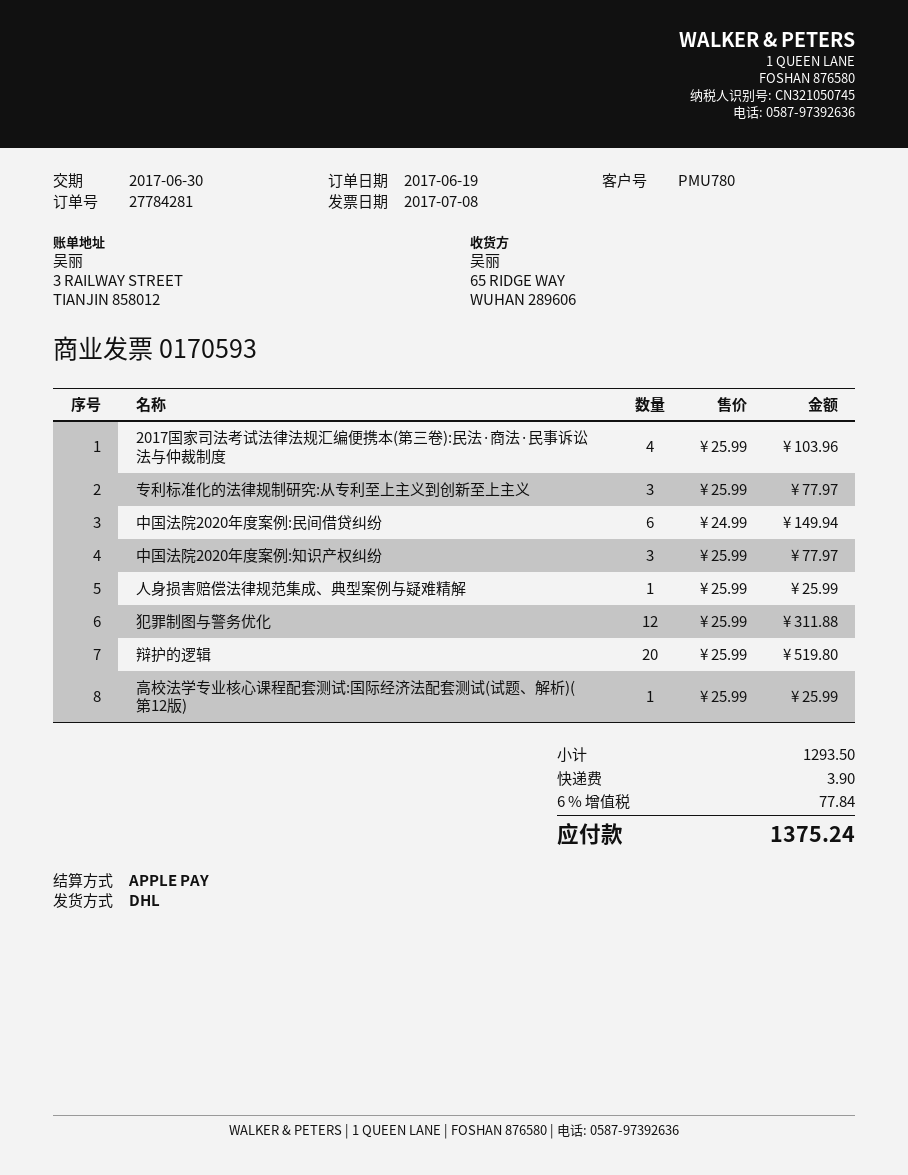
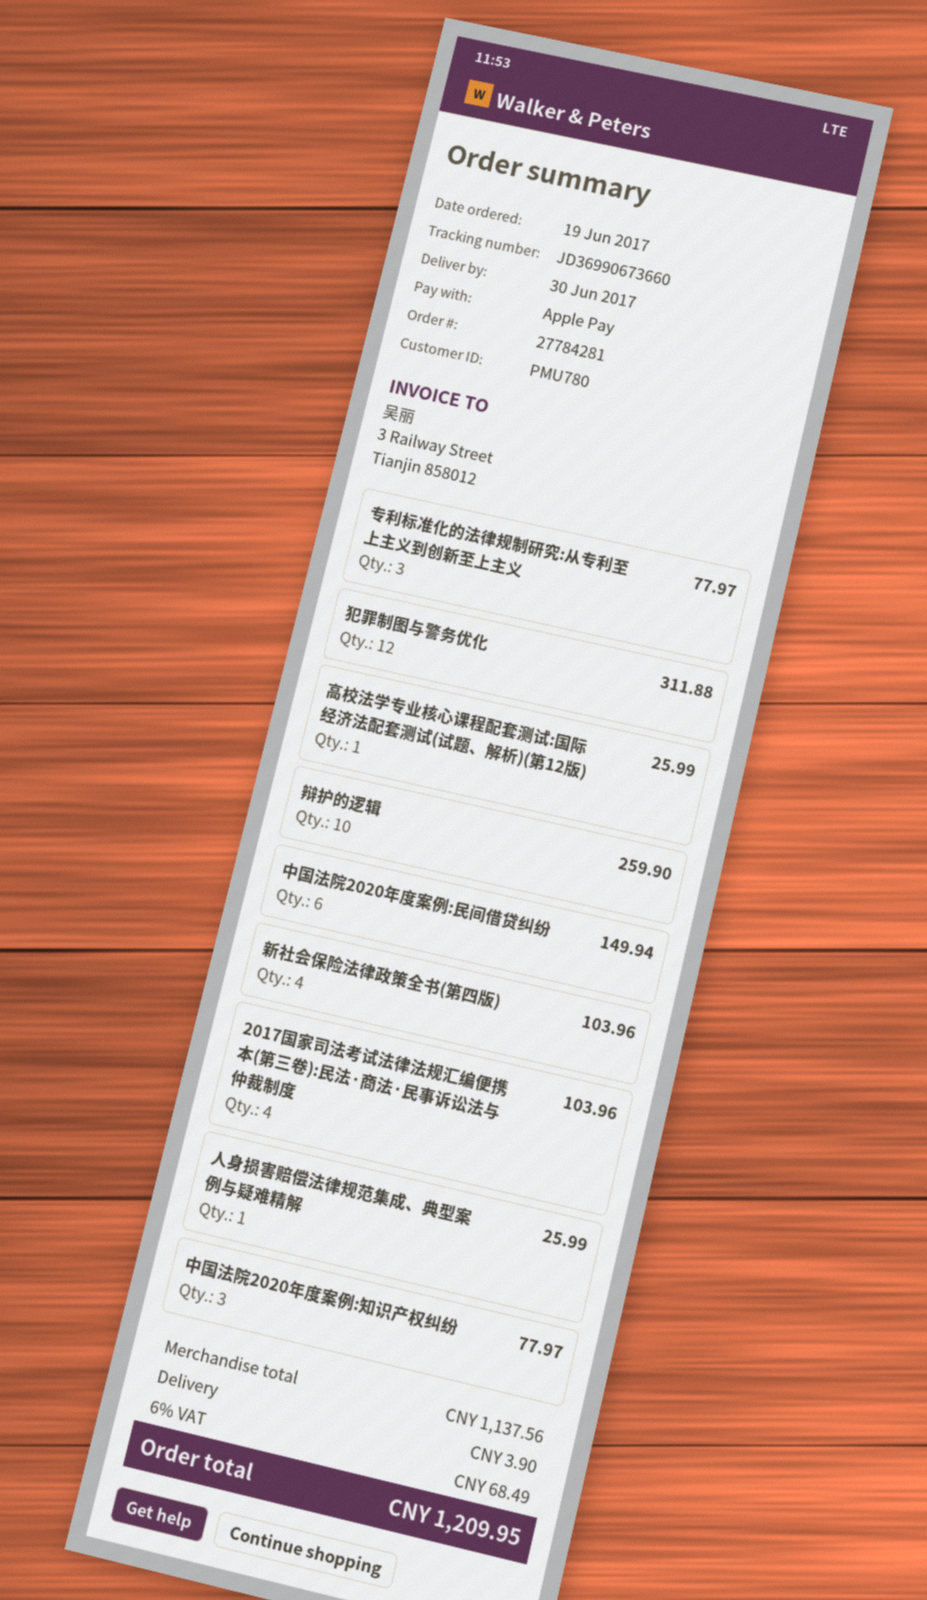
辩护的逻辑: 20 for 519.80 -> 10 for 259.90
新社会保险法律政策全书(第四版): none -> 4 for 103.96
subtotal: 1293.50 -> 1137.56
tax: 6% = 77.84 -> 6% = 68.49
total: 1375.24 -> 1209.95

